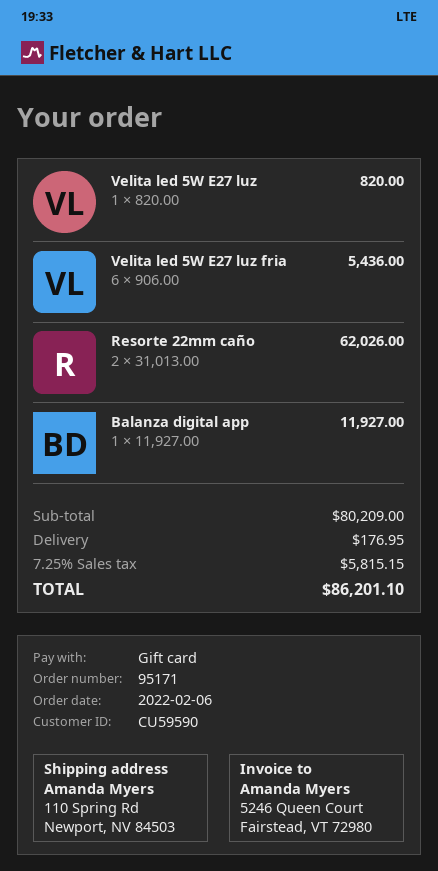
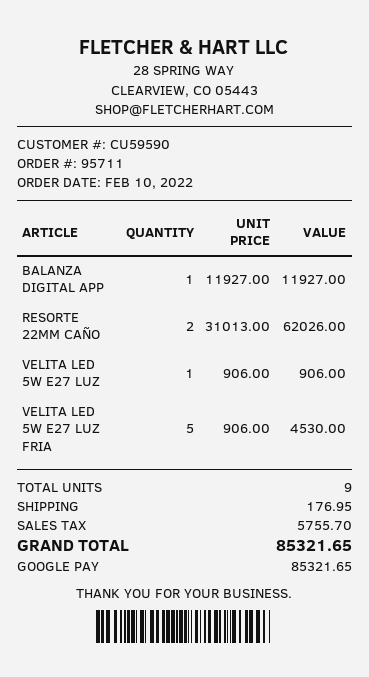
order number: 95171 -> 95711
order date: 2022-02-06 -> 2022-02-10
payment method: gift card -> Google Pay
Velita led 5W E27 luz: 1 x 820.00 = 820.00 -> 1 x 906.00 = 906.00
Velita led 5W E27 luz fria: 6 x 906.00 = 5436.00 -> 5 x 906.00 = 4530.00
tax: 5815.15 -> 5755.70
total: 86201.10 -> 85321.65

